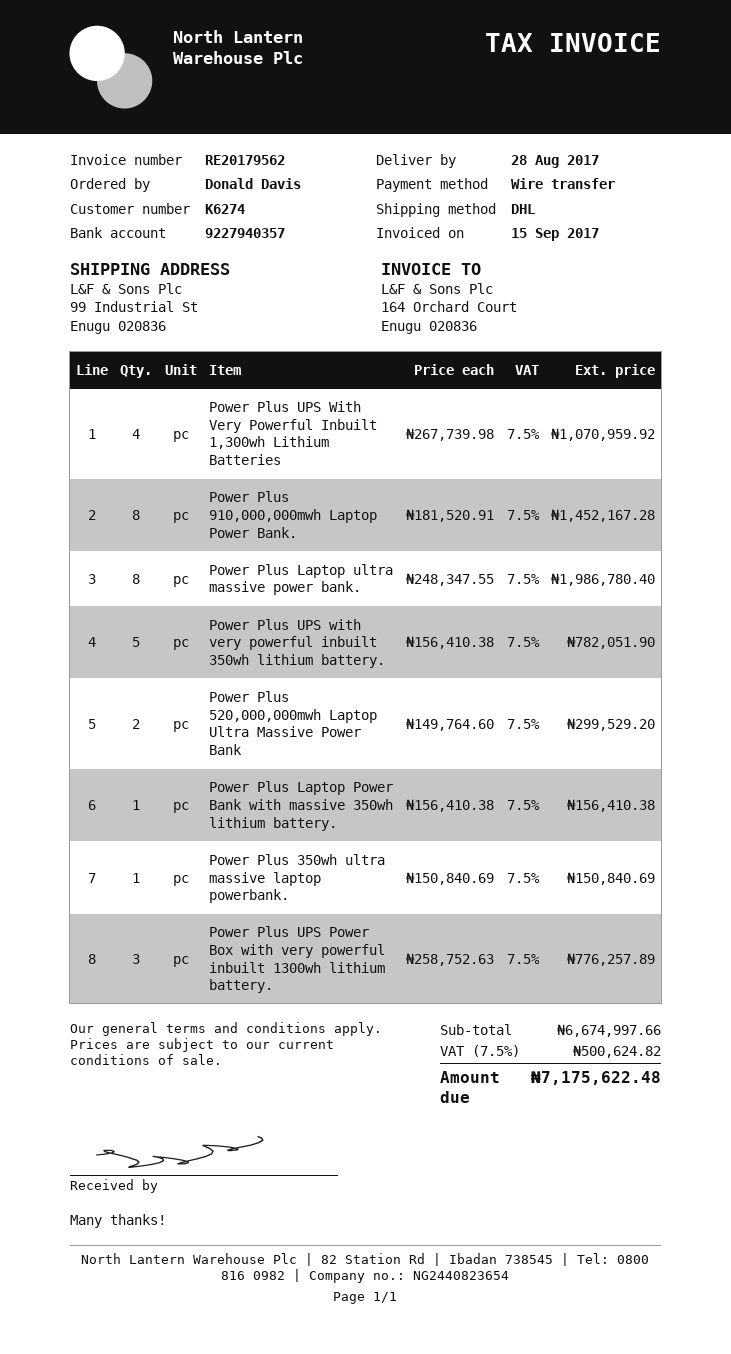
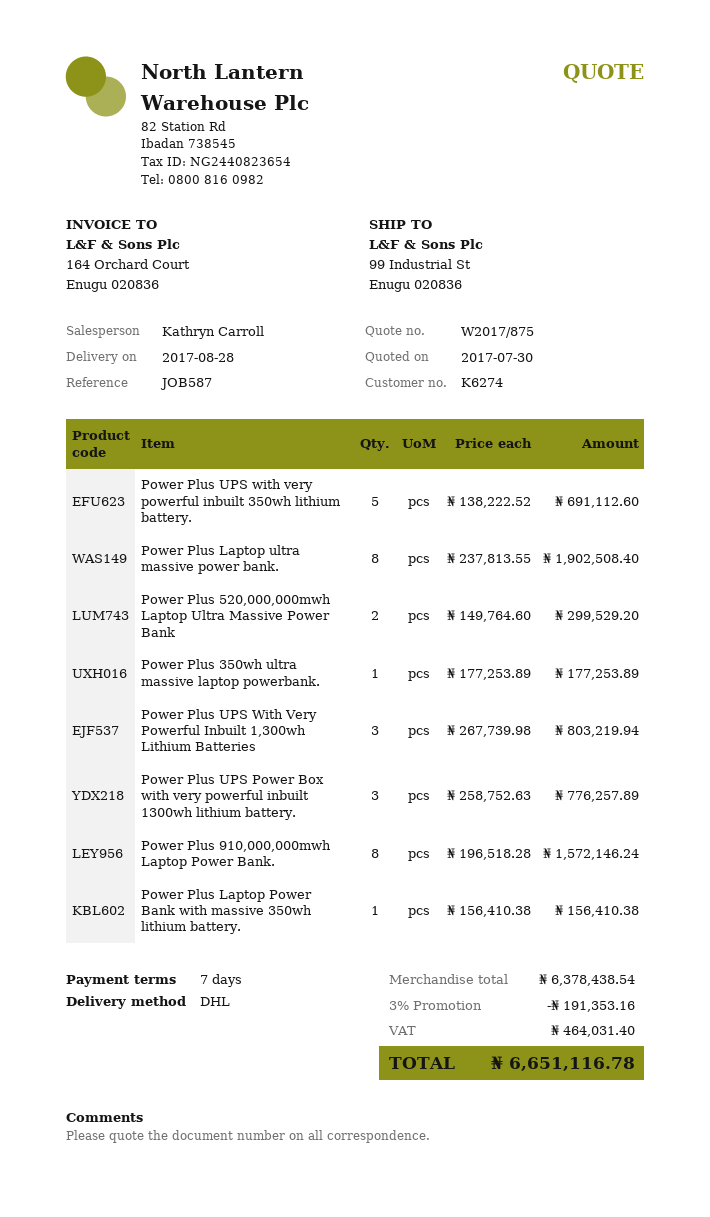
Power Plus UPS With Very Powerful Inbuilt 1,300wh Lithium Batteries: 4 x 267739.98 = 1070959.92 -> 3 x 267739.98 = 803219.94
Power Plus 910,000,000mwh Laptop Power Bank.: 8 x 181520.91 = 1452167.28 -> 8 x 196518.28 = 1572146.24
Power Plus Laptop ultra massive power bank.: 8 x 248347.55 = 1986780.40 -> 8 x 237813.55 = 1902508.40
Power Plus UPS with very powerful inbuilt 350wh lithium battery.: 5 x 156410.38 = 782051.90 -> 5 x 138222.52 = 691112.60
Power Plus 350wh ultra massive laptop powerbank.: 1 x 150840.69 = 150840.69 -> 1 x 177253.89 = 177253.89
subtotal: 6674997.66 -> 6378438.54
discount: none -> 3% = 191353.16
tax: 500624.82 -> 464031.40
total: 7175622.48 -> 6651116.78

